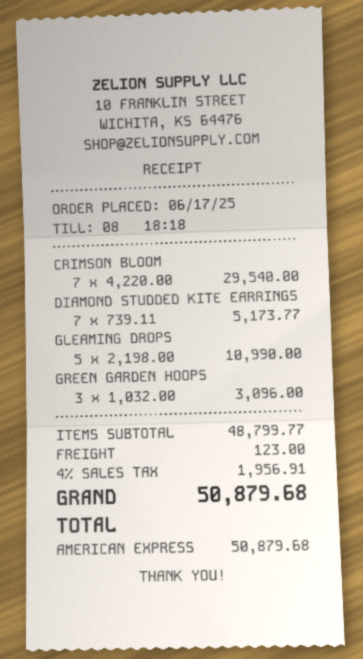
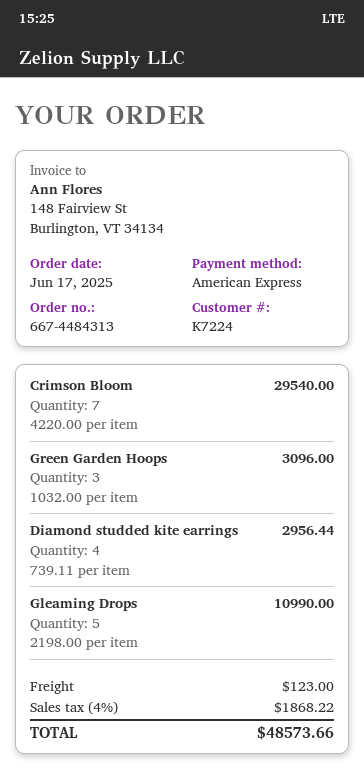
DIAMOND STUDDED KITE EARRINGS: 7 x 739.11 = 5173.77 -> 4 x 739.11 = 2956.44
tax: 4% = 1956.91 -> 4% = 1868.22
total: 50879.68 -> 48573.66

